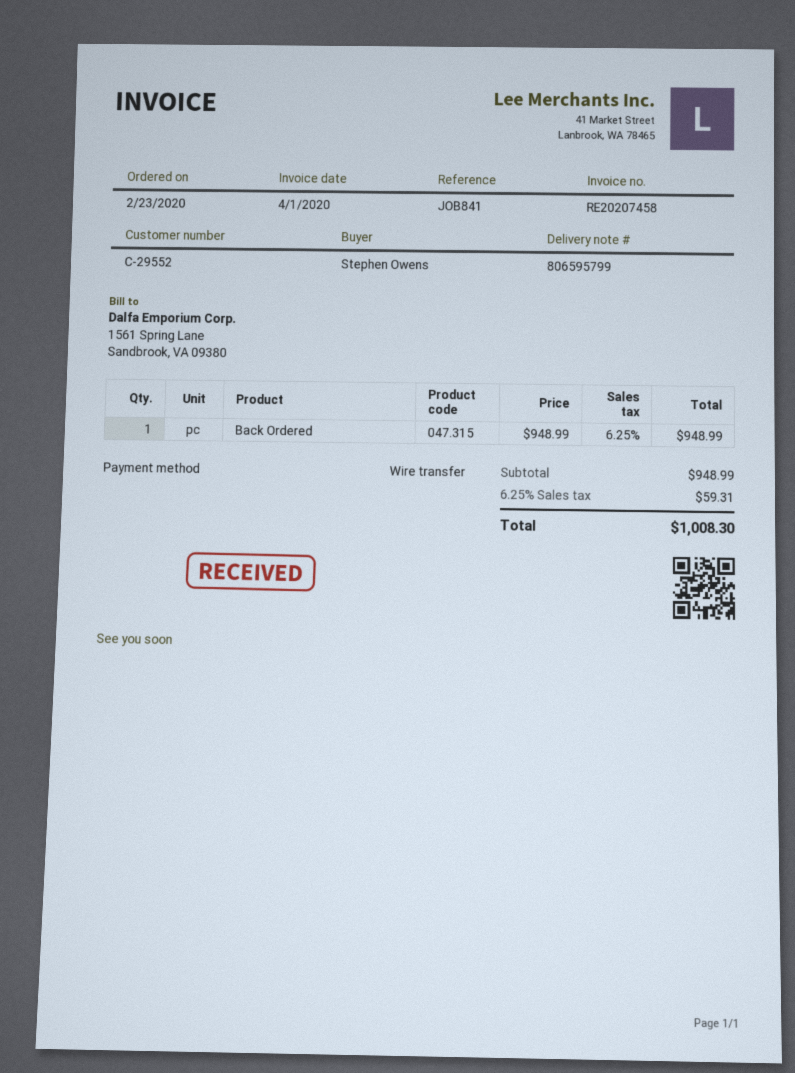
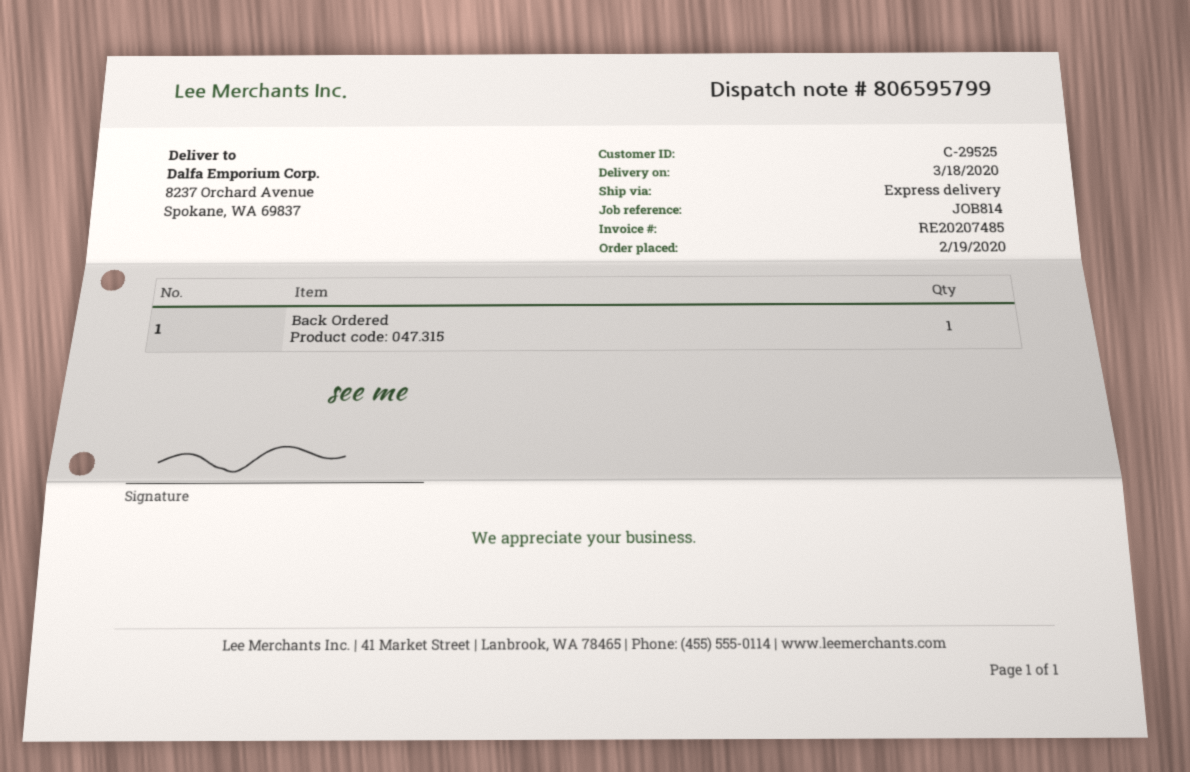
order date: 2020-02-23 -> 2020-02-19
invoice number: RE20207458 -> RE20207485
customer number: C-29552 -> C-29525
reference: JOB841 -> JOB814

